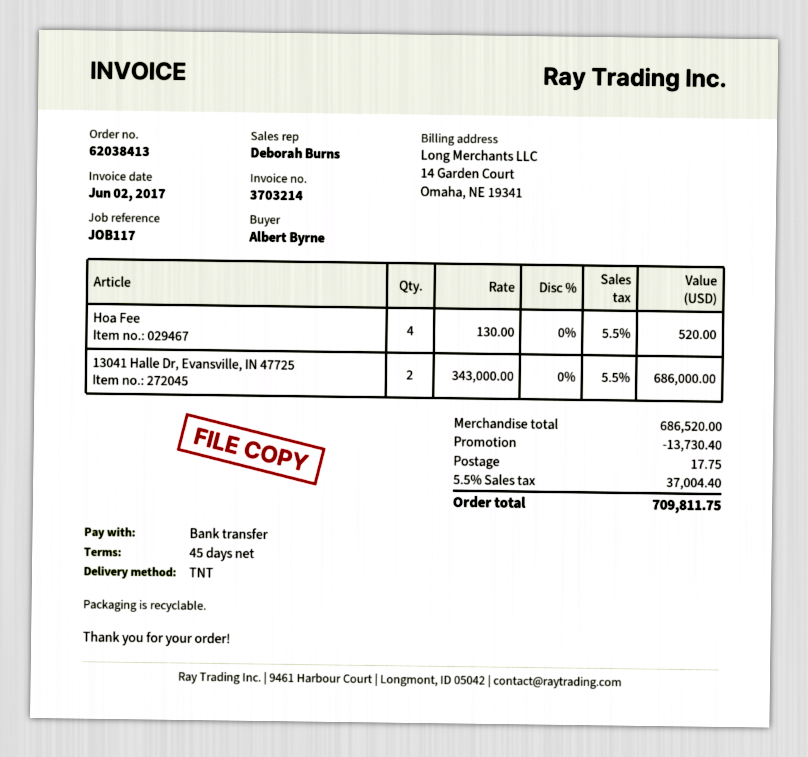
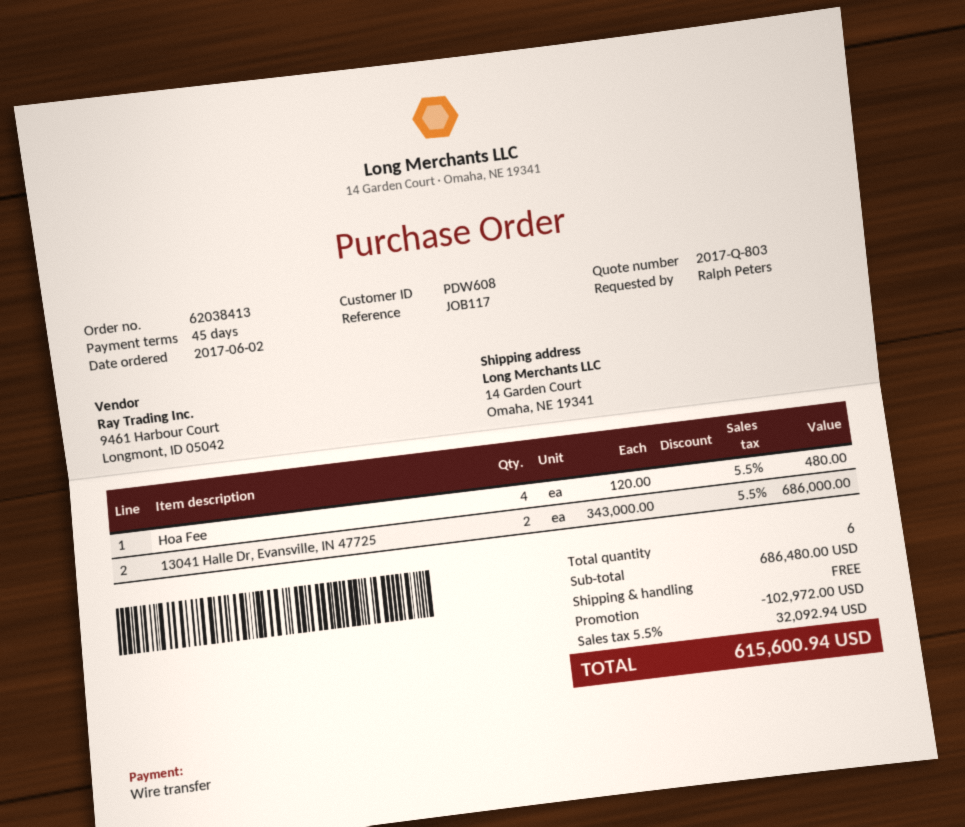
ordered by: Albert Byrne -> Ralph Peters
Hoa Fee: 4 x 130.00 = 520.00 -> 4 x 120.00 = 480.00
subtotal: 686520.00 -> 686480.00
discount: 13730.40 -> 102972.00
shipping: 17.75 -> 0.00
tax: 5.5% = 37004.40 -> 5.5% = 32092.94
total: 709811.75 -> 615600.94

